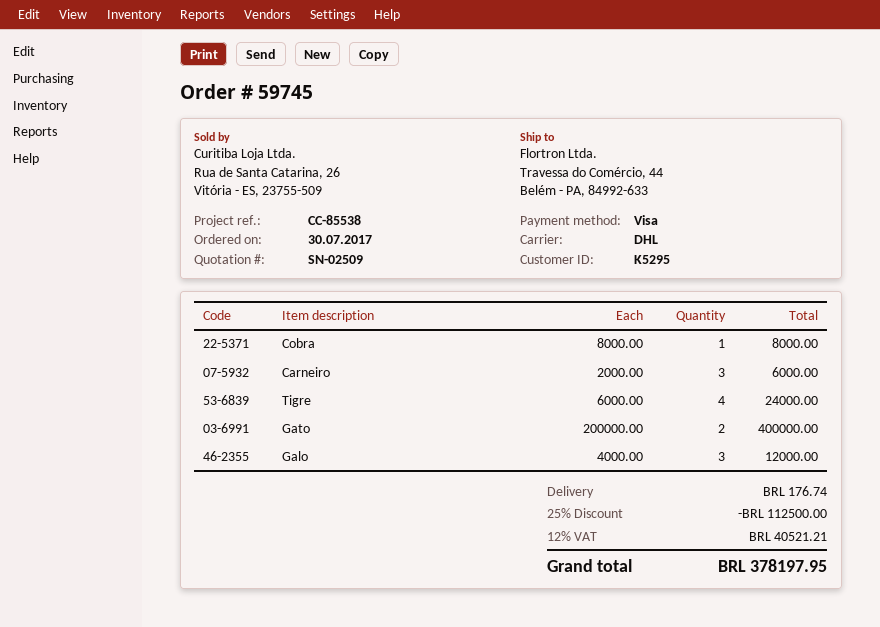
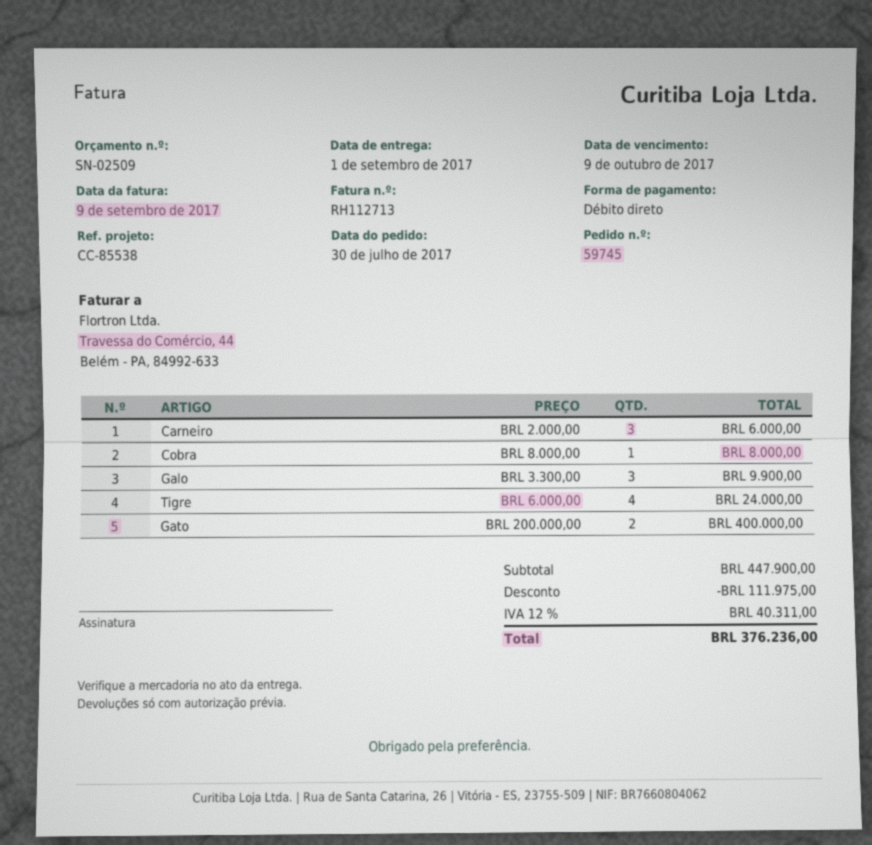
payment method: Visa -> direct debit
Galo: 3 x 4000.00 = 12000.00 -> 3 x 3300.00 = 9900.00
discount: 112500.00 -> 111975.00
shipping: 176.74 -> none
tax: 12% = 40521.21 -> 12% = 40311.00
total: 378197.95 -> 376236.00

